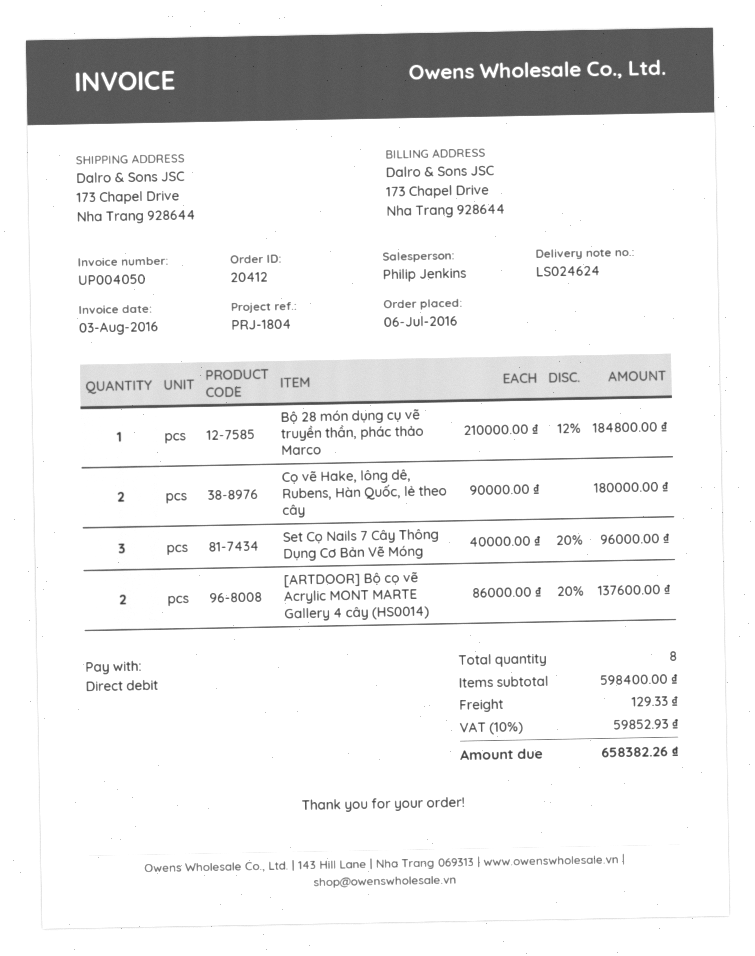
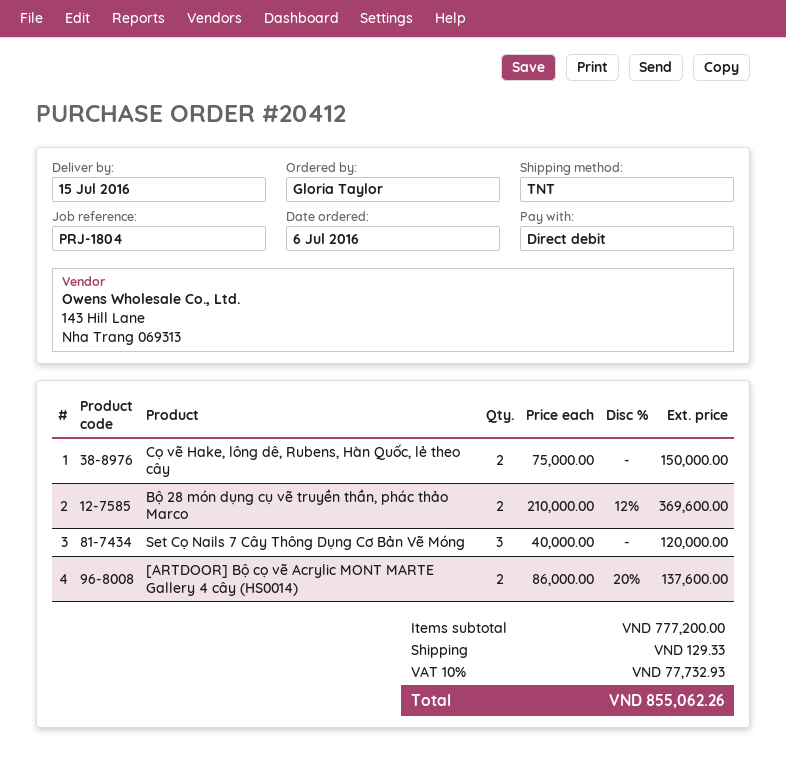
Bộ 28 món dụng cụ vẽ truyền thần, phác thảo Marco: 1 x 210000.00 - 12% = 184800.00 -> 2 x 210000.00 - 12% = 369600.00
Cọ vẽ Hake, lông dê, Rubens, Hàn Quốc, lẻ theo cây: 2 x 90000.00 = 180000.00 -> 2 x 75000.00 = 150000.00
Set Cọ Nails 7 Cây Thông Dụng Cơ Bản Vẽ Móng: 3 x 40000.00 - 20% = 96000.00 -> 3 x 40000.00 = 120000.00
subtotal: 598400.00 -> 777200.00
tax: 10% = 59852.93 -> 10% = 77732.93
total: 658382.26 -> 855062.26

